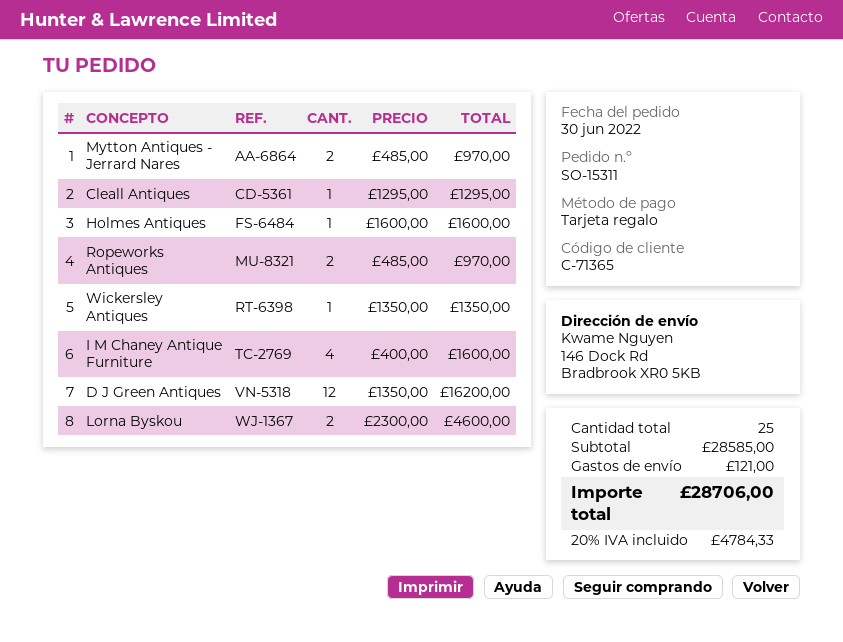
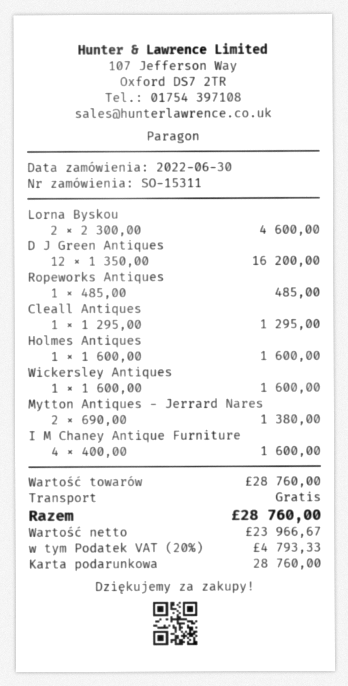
Mytton Antiques - Jerrard Nares: 2 x 485.00 = 970.00 -> 2 x 690.00 = 1380.00
Ropeworks Antiques: 2 x 485.00 = 970.00 -> 1 x 485.00 = 485.00
Wickersley Antiques: 1 x 1350.00 = 1350.00 -> 1 x 1600.00 = 1600.00
subtotal: 28585.00 -> 28760.00
shipping: 121.00 -> 0.00
tax: 20% = 4784.33 -> 20% = 4793.33
total: 28706.00 -> 28760.00

